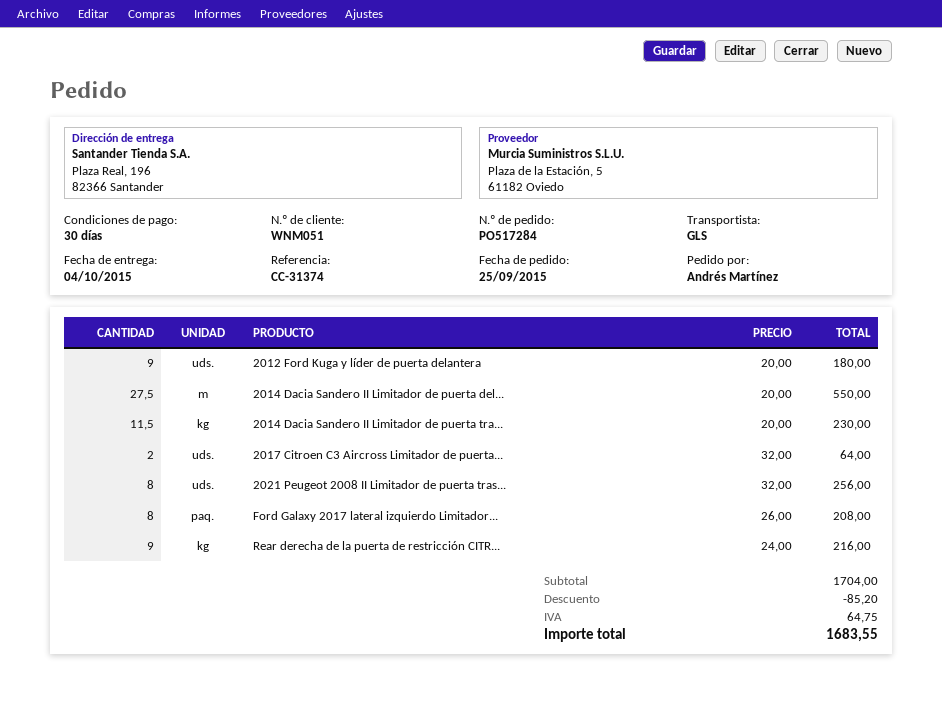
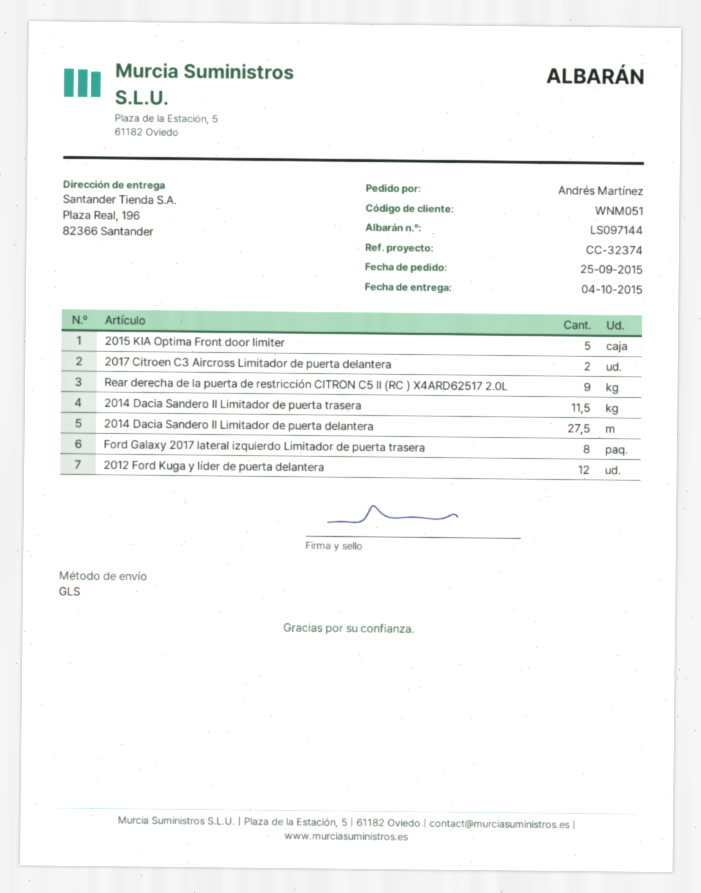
reference: CC-31374 -> CC-32374
2012 Ford Kuga y líder de puerta delantera: 9 -> 12
2021 Peugeot 2008 II Limitador de puerta tras...: 8 -> none
2015 KIA Optima Front door limiter: none -> 5

